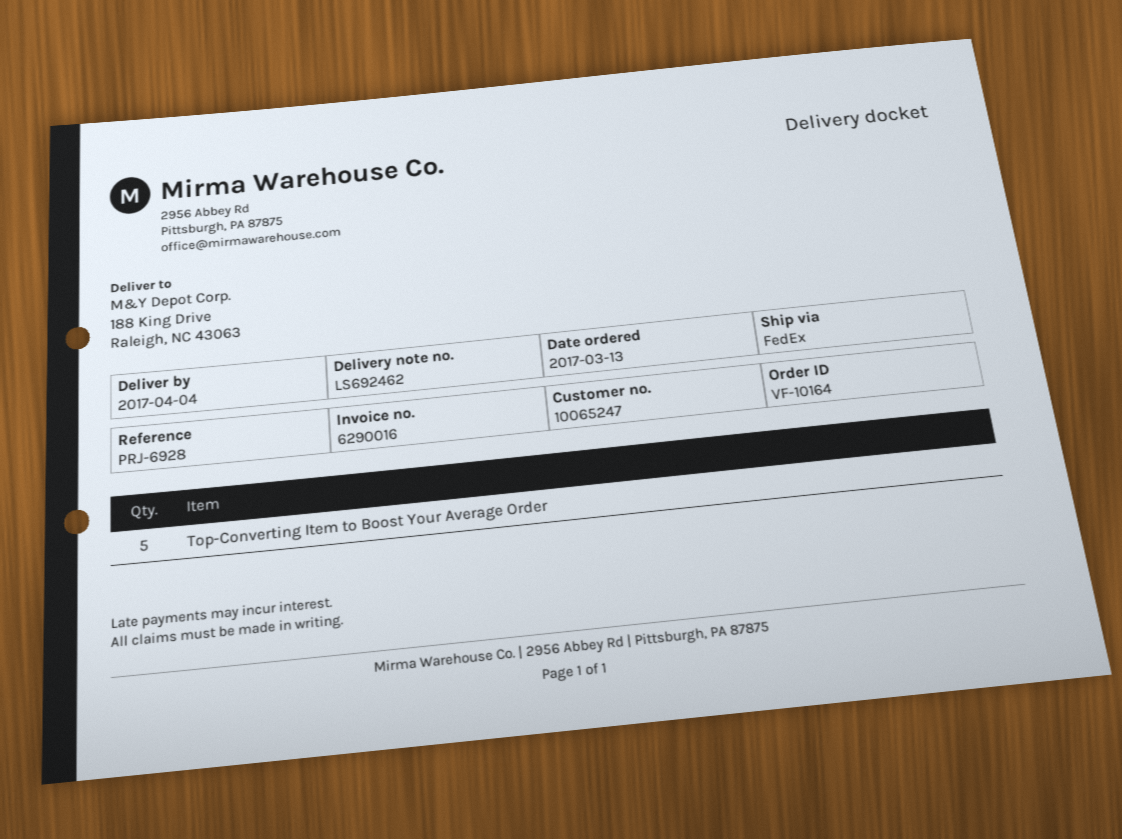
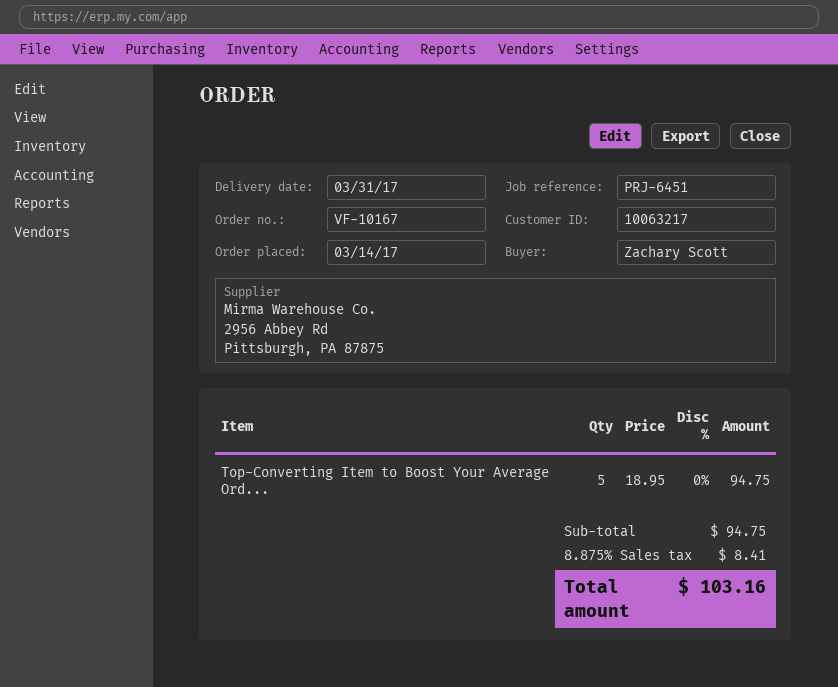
order number: VF-10164 -> VF-10167
order date: 2017-03-13 -> 2017-03-14
delivery date: 2017-04-04 -> 2017-03-31
customer number: 10065247 -> 10063217
reference: PRJ-6928 -> PRJ-6451

